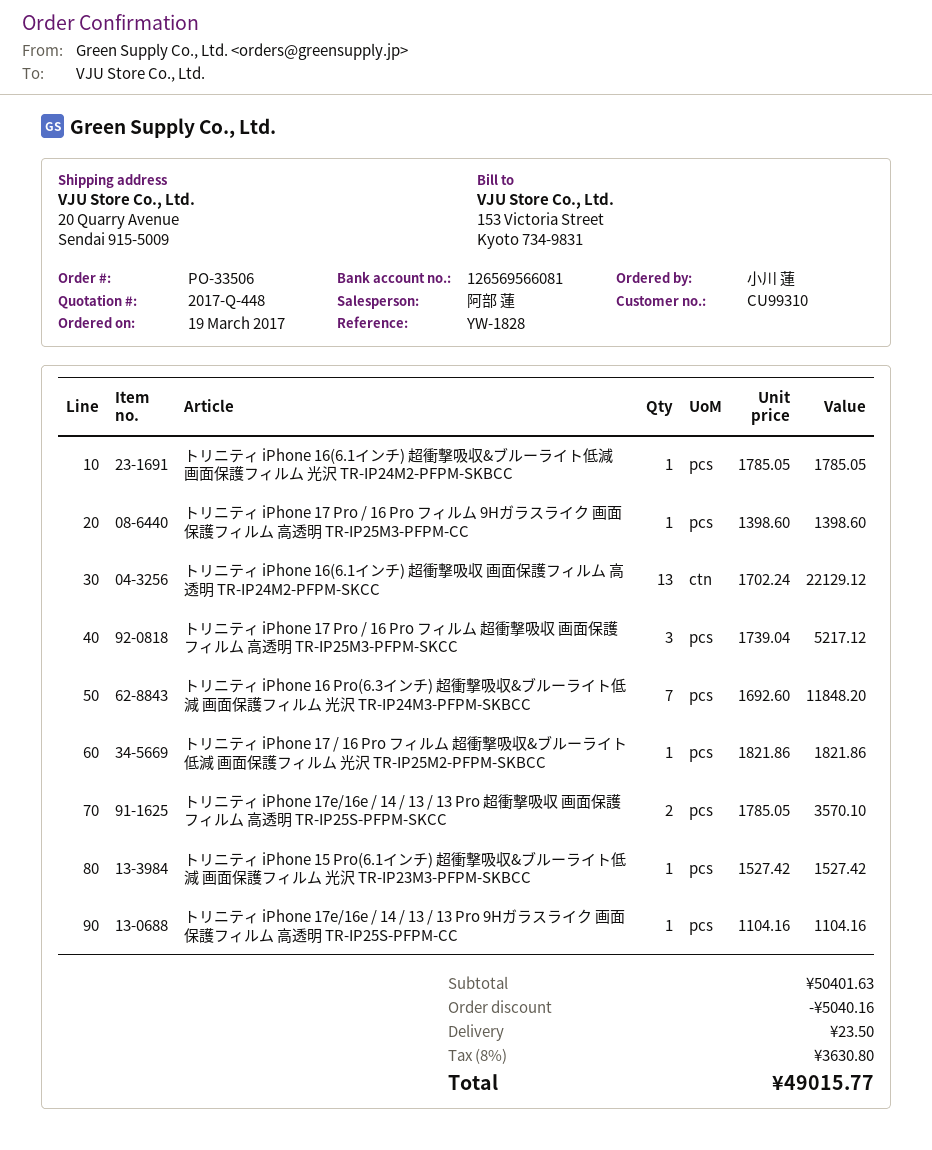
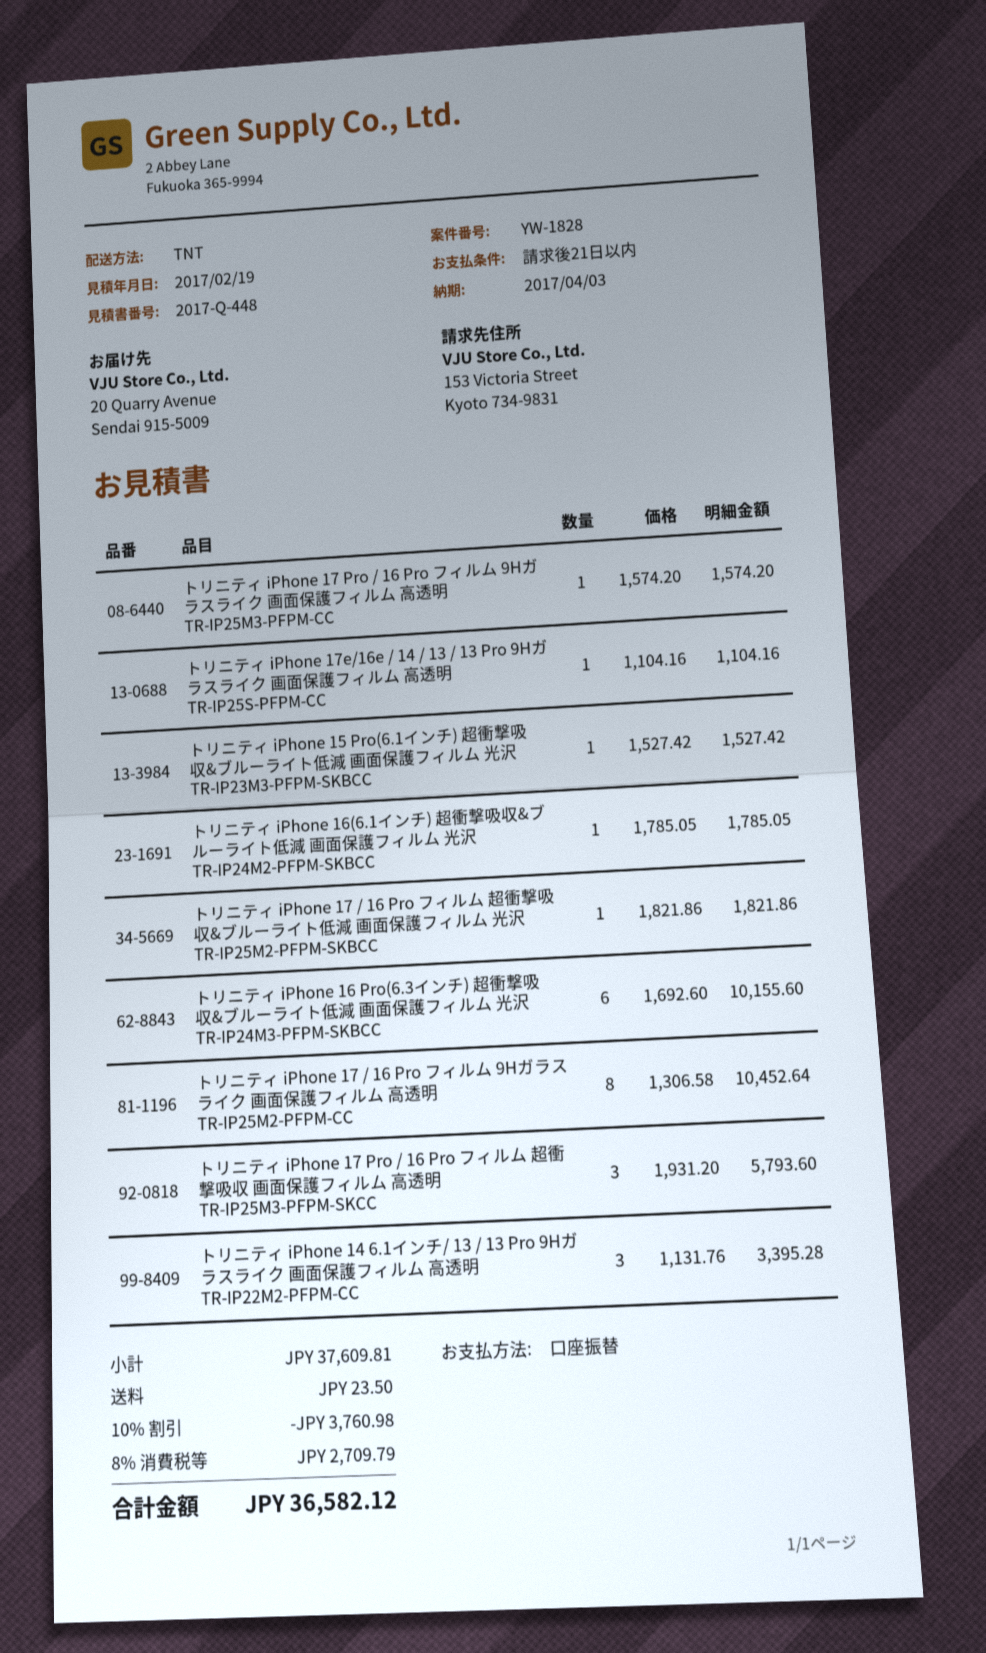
トリニティ iPhone 17 Pro / 16 Pro フィルム 9Hガラスライク 画面保護フィルム 高透明 TR-IP25M3-PFPM-CC: 1 x 1398.60 = 1398.60 -> 1 x 1574.20 = 1574.20
トリニティ iPhone 16(6.1インチ) 超衝撃吸収 画面保護フィルム 高透明 TR-IP24M2-PFPM-SKCC: 13 x 1702.24 = 22129.12 -> none
トリニティ iPhone 17 Pro / 16 Pro フィルム 超衝撃吸収 画面保護フィルム 高透明 TR-IP25M3-PFPM-SKCC: 3 x 1739.04 = 5217.12 -> 3 x 1931.20 = 5793.60
トリニティ iPhone 16 Pro(6.3インチ) 超衝撃吸収&ブルーライト低減 画面保護フィルム 光沢 TR-IP24M3-PFPM-SKBCC: 7 x 1692.60 = 11848.20 -> 6 x 1692.60 = 10155.60
トリニティ iPhone 17e/16e / 14 / 13 / 13 Pro 超衝撃吸収 画面保護フィルム 高透明 TR-IP25S-PFPM-SKCC: 2 x 1785.05 = 3570.10 -> none
トリニティ iPhone 17 / 16 Pro フィルム 9Hガラスライク 画面保護フィルム 高透明 TR-IP25M2-PFPM-CC: none -> 8 x 1306.58 = 10452.64
トリニティ iPhone 14 6.1インチ/ 13 / 13 Pro 9Hガラスライク 画面保護フィルム 高透明 TR-IP22M2-PFPM-CC: none -> 3 x 1131.76 = 3395.28
subtotal: 50401.63 -> 37609.81
discount: 5040.16 -> 3760.98
tax: 8% = 3630.80 -> 8% = 2709.79
total: 49015.77 -> 36582.12

